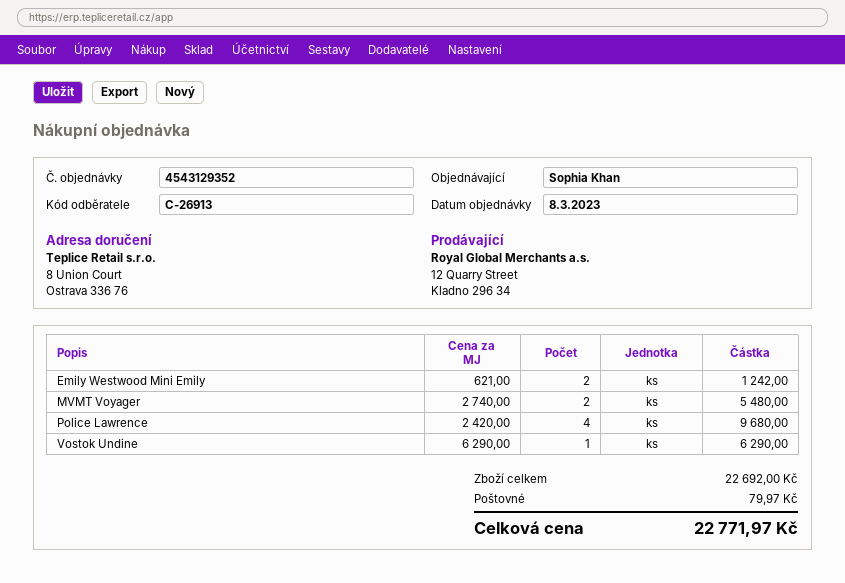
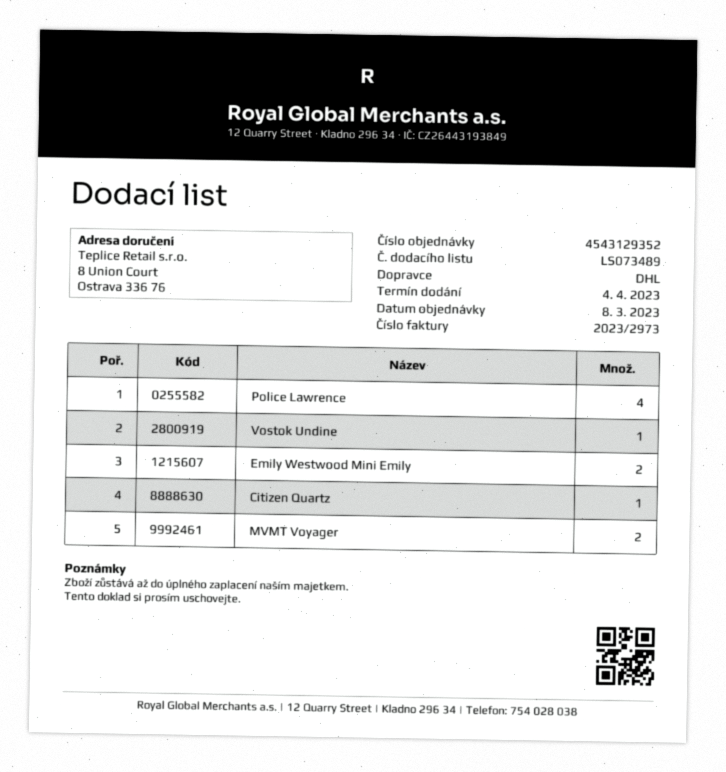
Citizen Quartz: none -> 1

